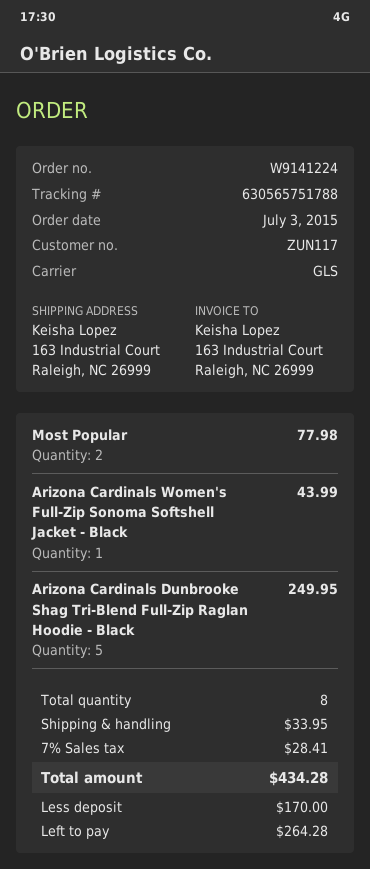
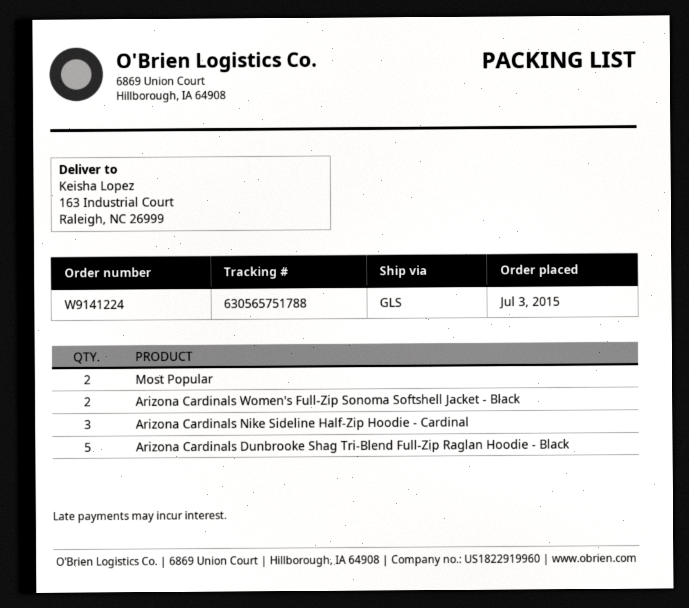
Arizona Cardinals Women's Full-Zip Sonoma Softshell Jacket - Black: 1 -> 2
Arizona Cardinals Nike Sideline Half-Zip Hoodie - Cardinal: none -> 3

